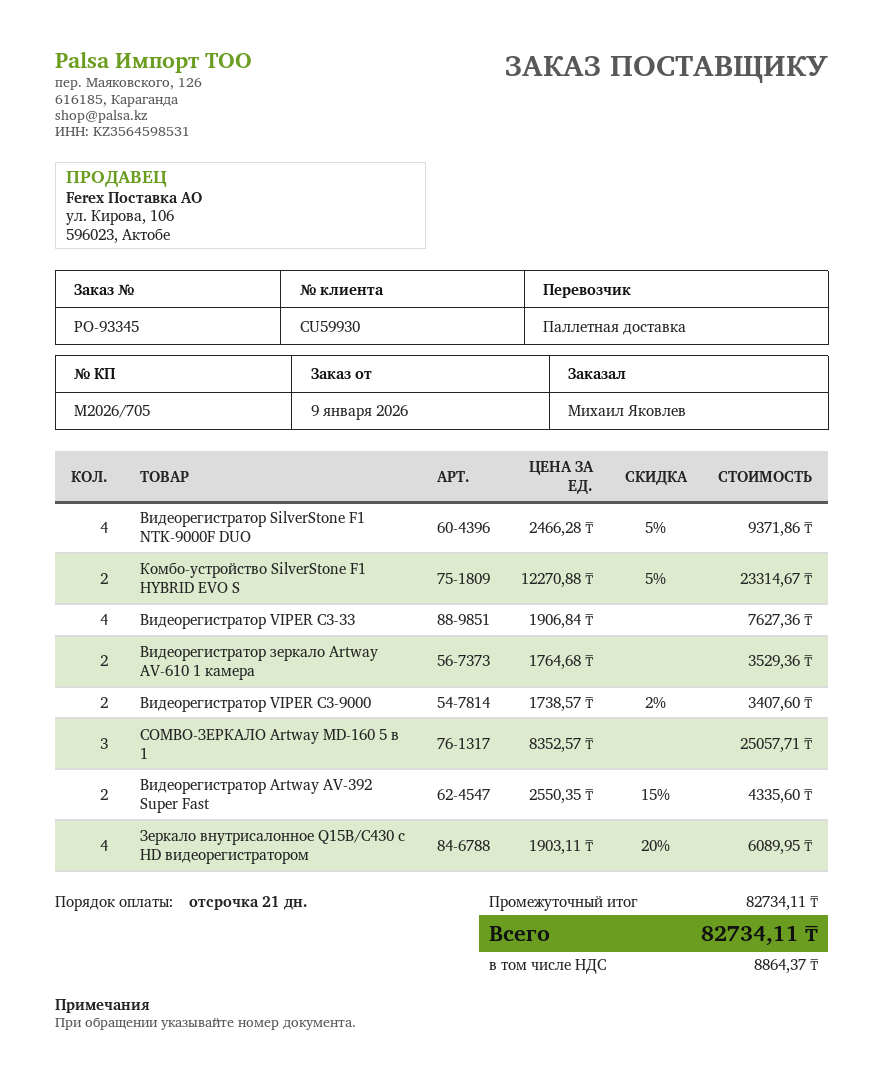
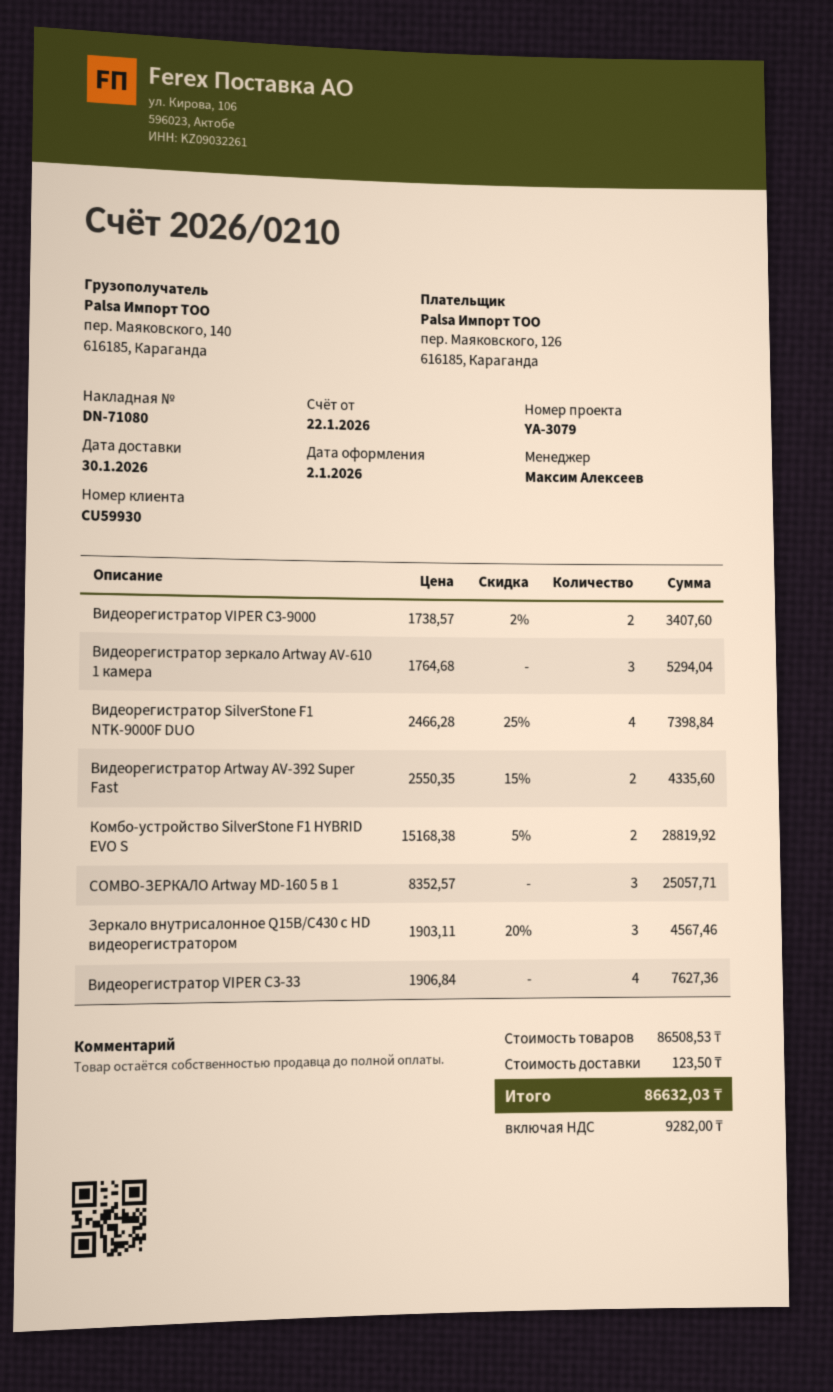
order date: 2026-01-09 -> 2026-01-02
Видеорегистратор SilverStone F1 NTK-9000F DUO: 4 x 2466.28 - 5% = 9371.86 -> 4 x 2466.28 - 25% = 7398.84
Комбо-устройство SilverStone F1 HYBRID EVO S: 2 x 12270.88 - 5% = 23314.67 -> 2 x 15168.38 - 5% = 28819.92
Видеорегистратор зеркало Artway AV-610 1 камера: 2 x 1764.68 = 3529.36 -> 3 x 1764.68 = 5294.04
Зеркало внутрисалонное Q15B/C430 с HD видеорегистратором: 4 x 1903.11 - 20% = 6089.95 -> 3 x 1903.11 - 20% = 4567.46
subtotal: 82734.11 -> 86508.53
shipping: none -> 123.50
tax: 8864.37 -> 9282.00
total: 82734.11 -> 86632.03

